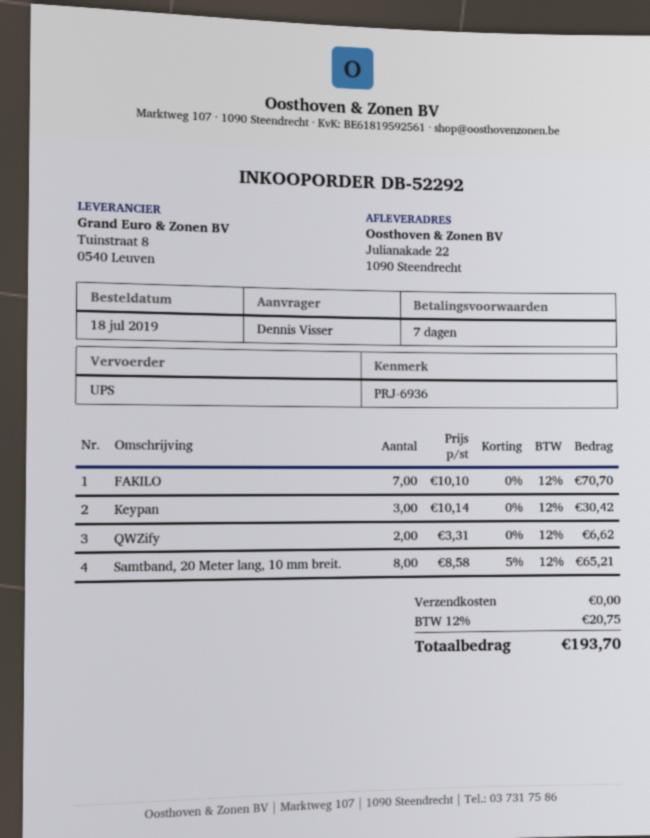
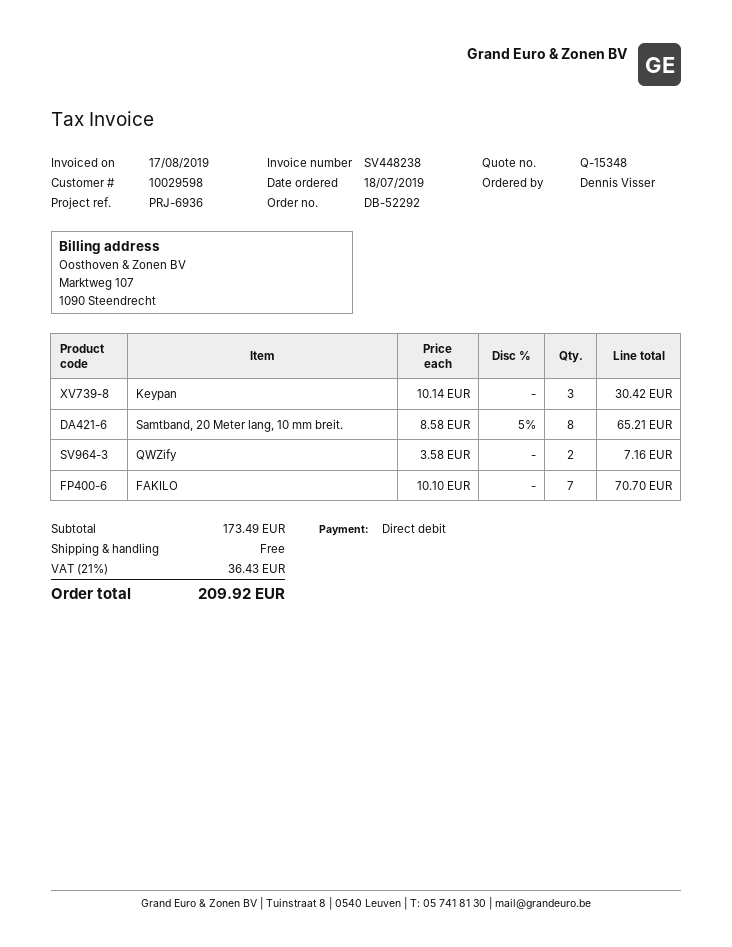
QWZify: 2 x 3.31 = 6.62 -> 2 x 3.58 = 7.16
tax: 12% = 20.75 -> 21% = 36.43
total: 193.70 -> 209.92

